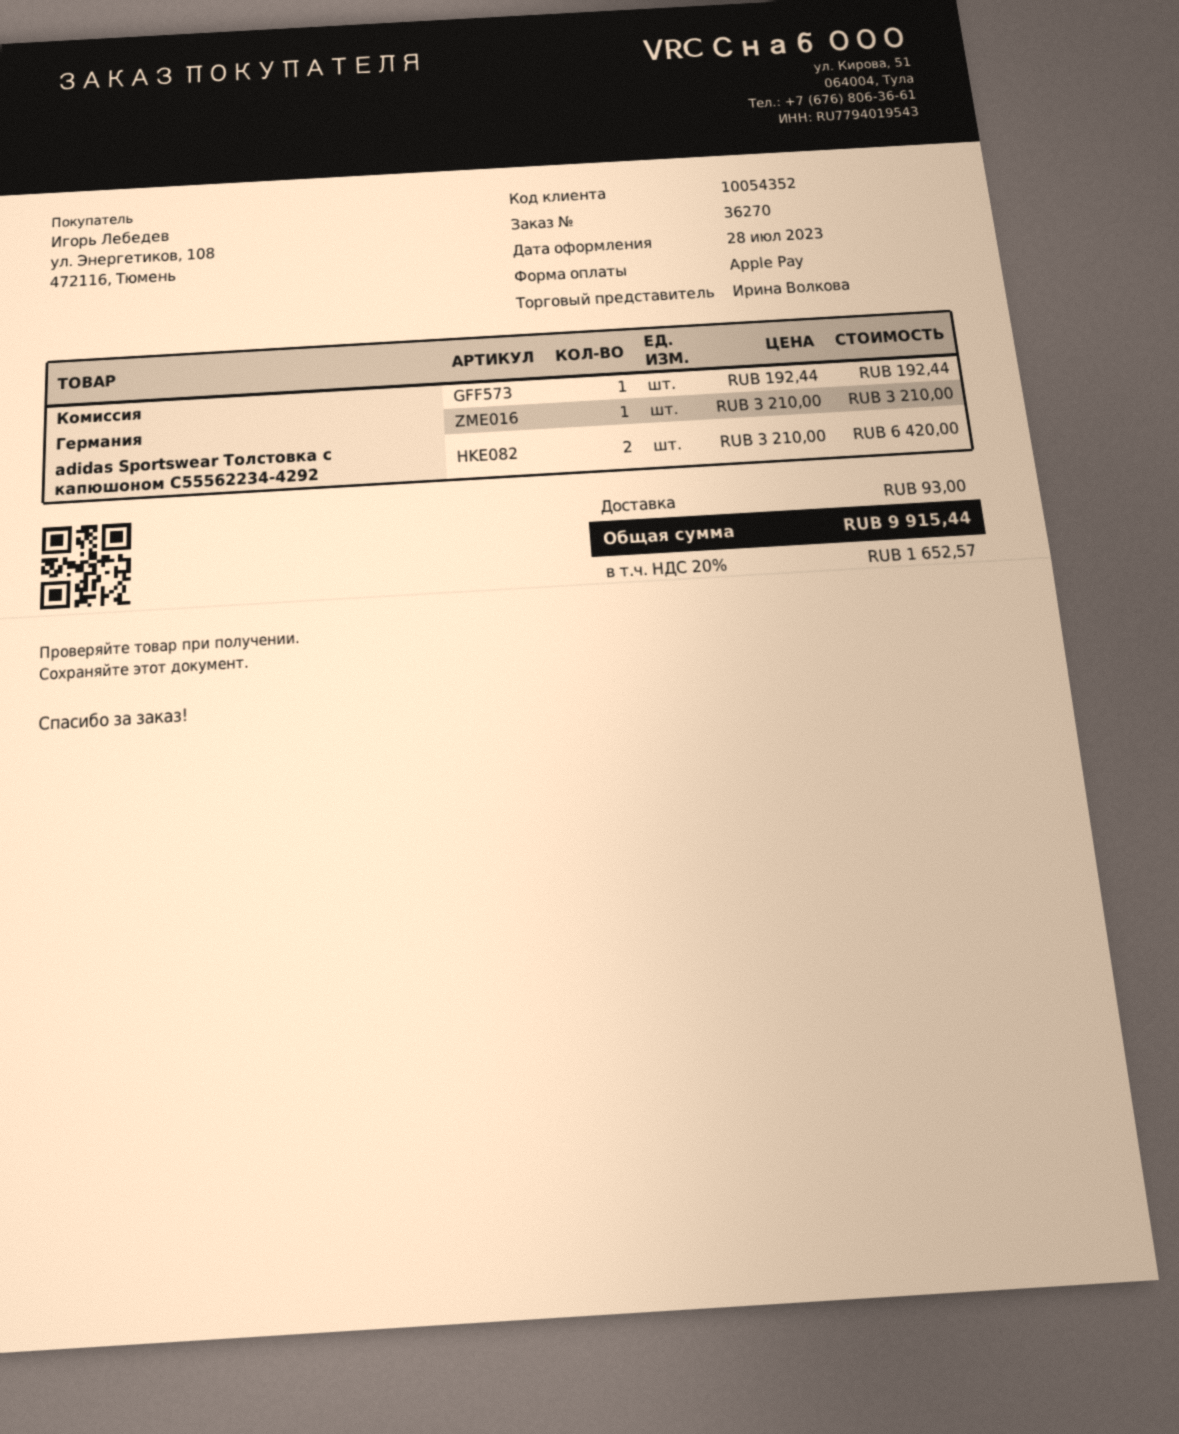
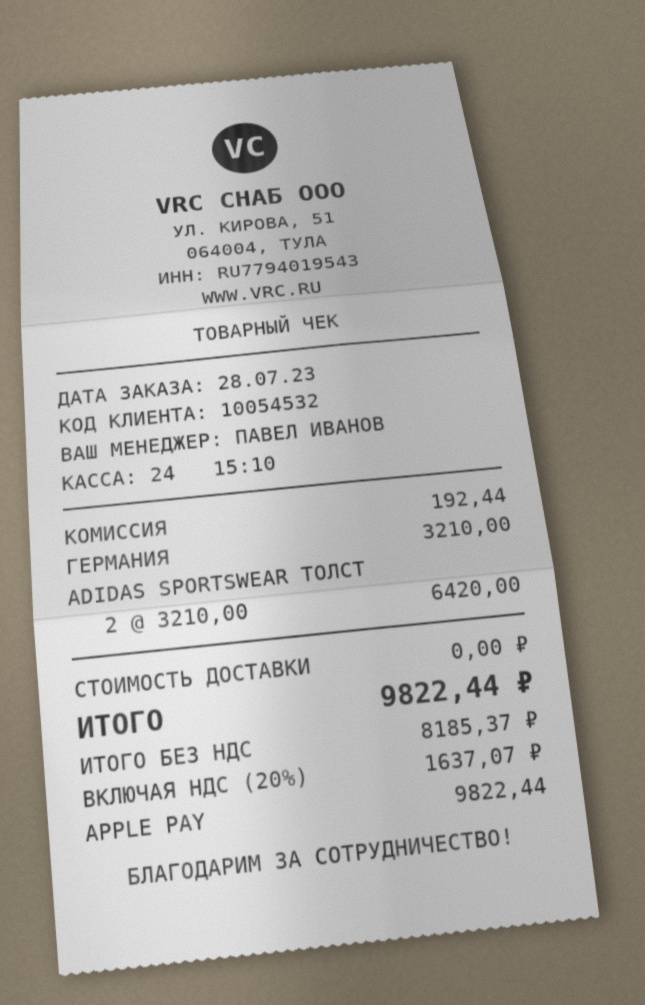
customer number: 10054352 -> 10054532
sales rep: Ирина Волкова -> ПАВЕЛ ИВАНОВ
shipping: 93.00 -> 0.00
tax: 20% = 1652.57 -> 20% = 1637.07
total: 9915.44 -> 9822.44

